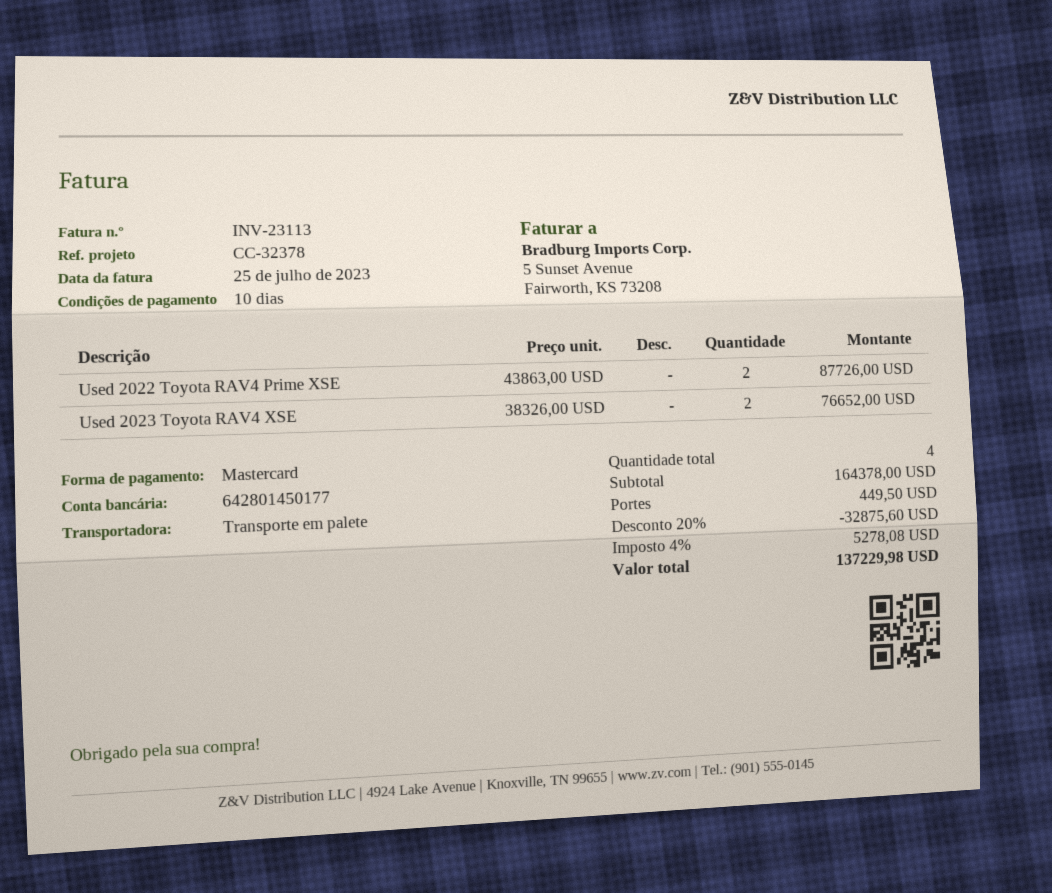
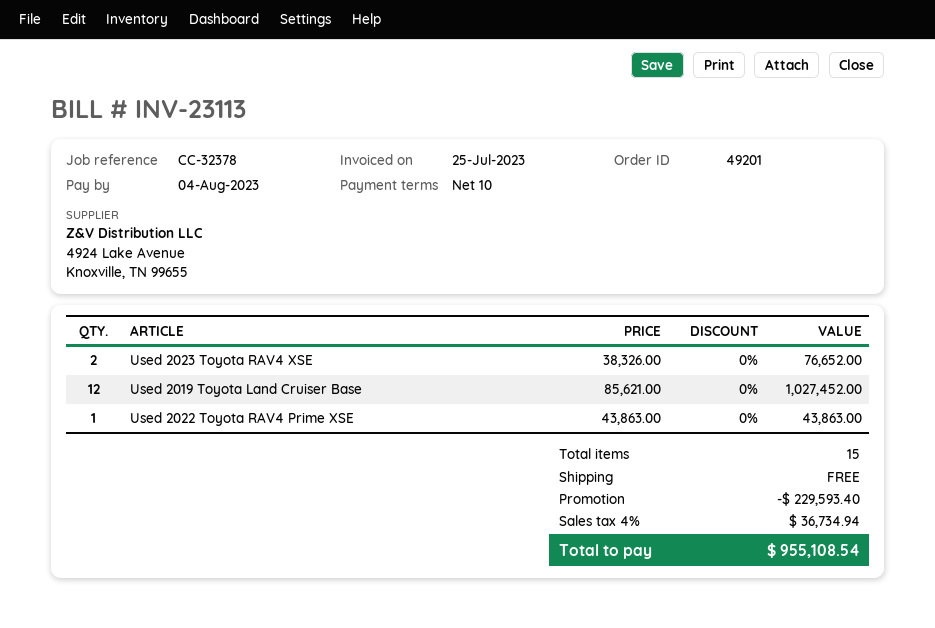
Used 2022 Toyota RAV4 Prime XSE: 2 x 43863.00 = 87726.00 -> 1 x 43863.00 = 43863.00
Used 2019 Toyota Land Cruiser Base: none -> 12 x 85621.00 = 1027452.00
total quantity: 4 -> 15
discount: 32875.60 -> 229593.40
shipping: 449.50 -> 0.00
tax: 4% = 5278.08 -> 4% = 36734.94
total: 137229.98 -> 955108.54

